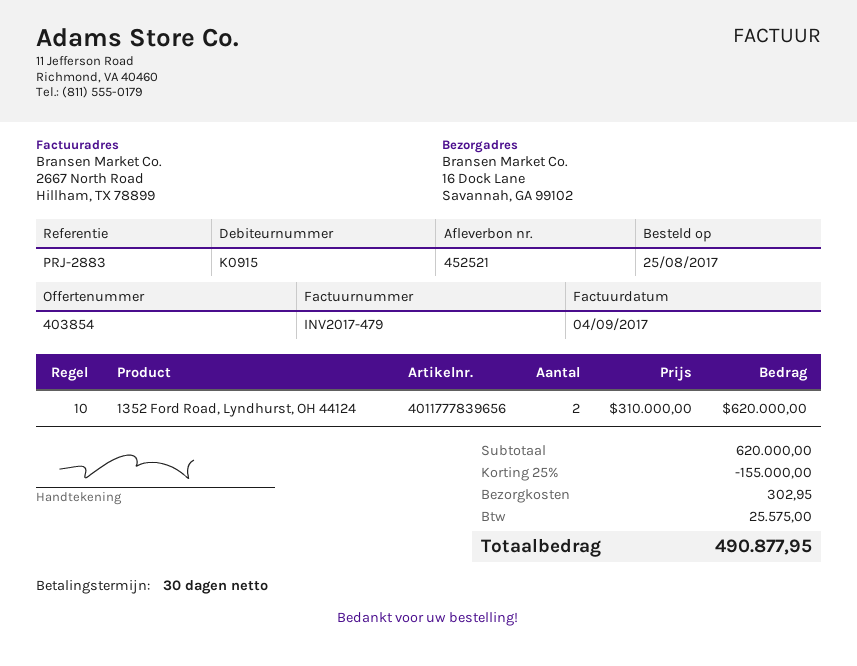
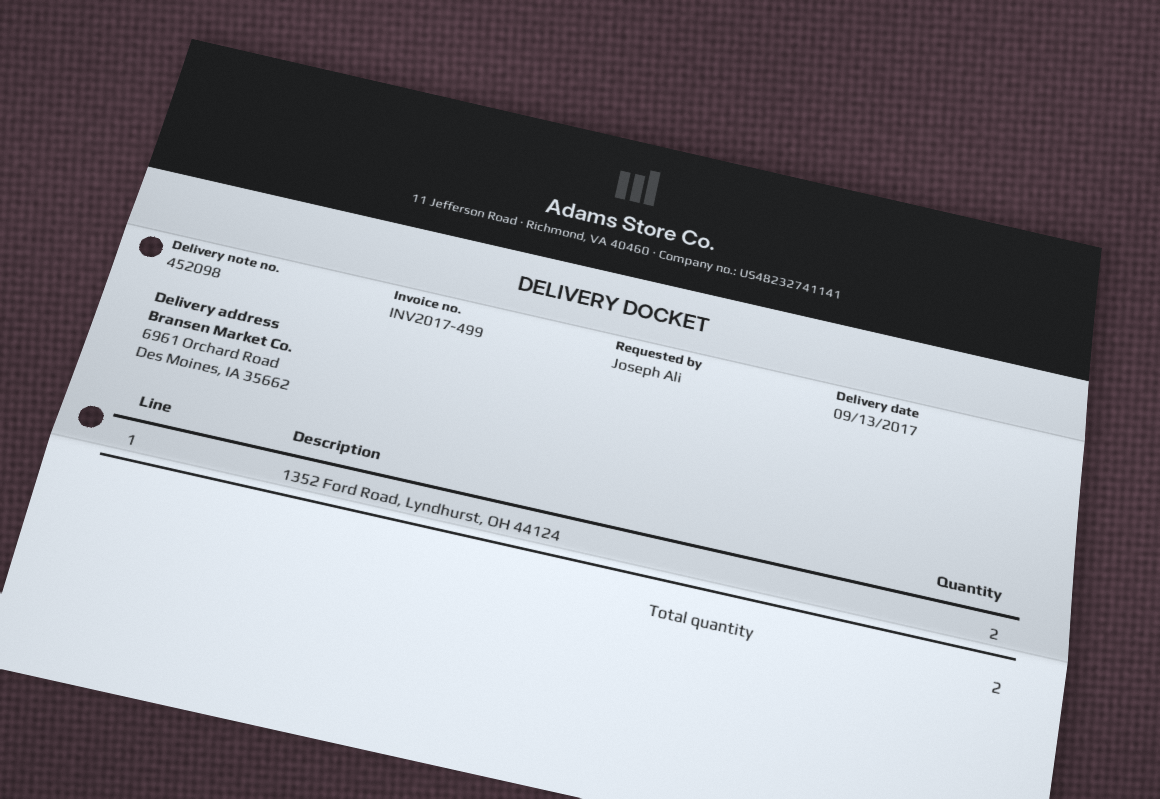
delivery note number: 452521 -> 452098
invoice number: INV2017-479 -> INV2017-499
ship to: 16 Dock Lane, Savannah, GA 99102 -> 6961 Orchard Road, Des Moines, IA 35662

